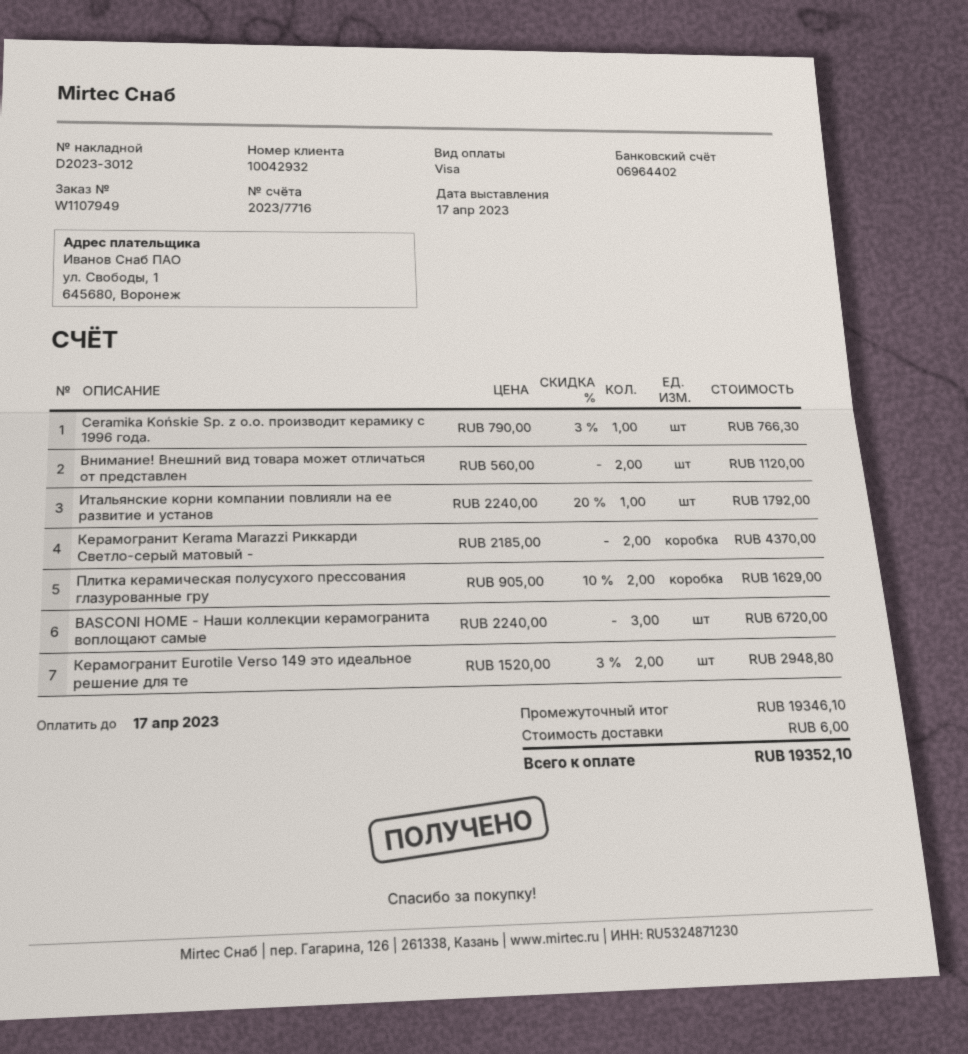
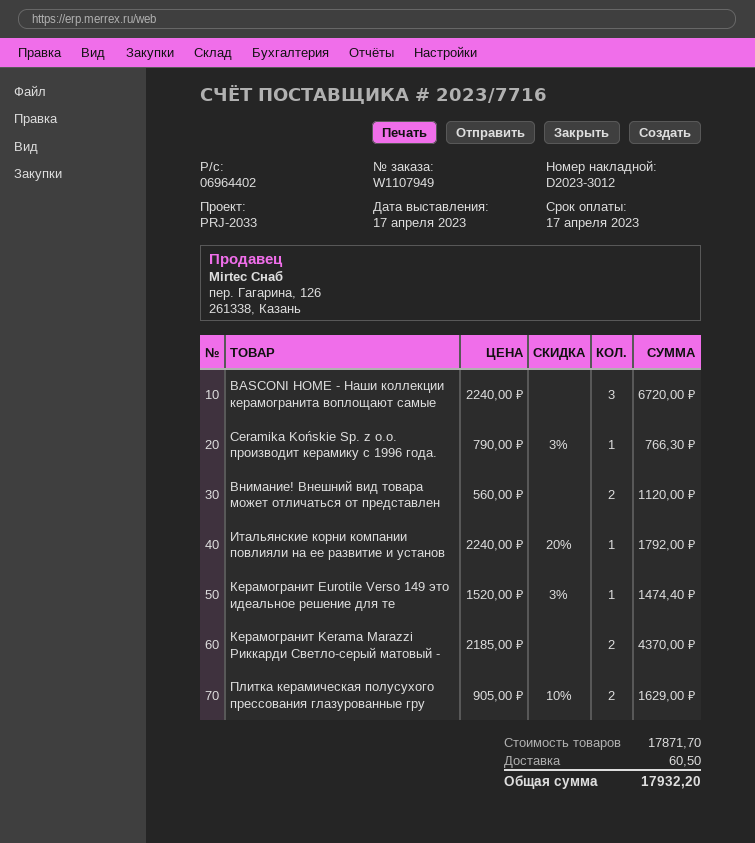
Керамогранит Eurotile Verso 149 это идеальное решение для те: 2 x 1520.00 - 3% = 2948.80 -> 1 x 1520.00 - 3% = 1474.40
subtotal: 19346.10 -> 17871.70
shipping: 6.00 -> 60.50
total: 19352.10 -> 17932.20

